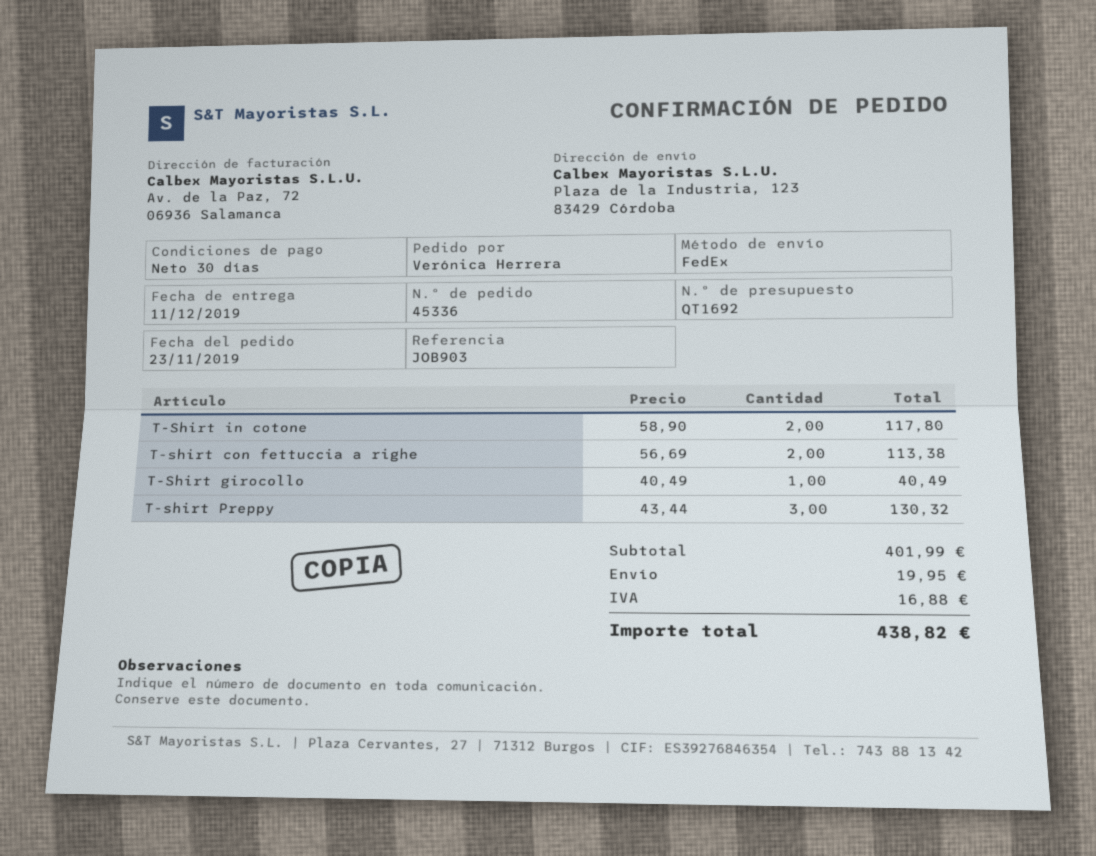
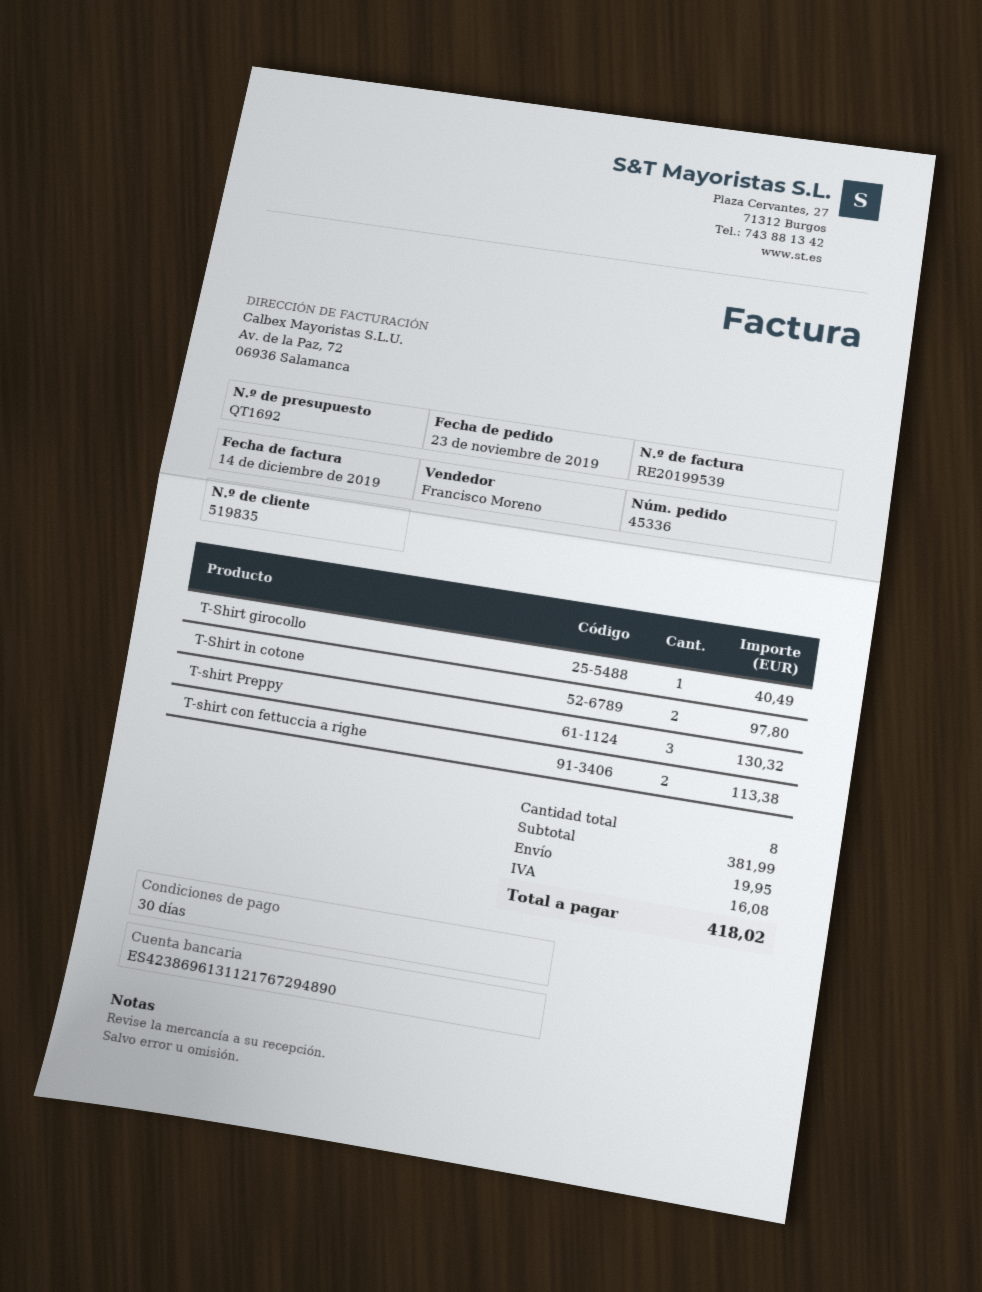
T-Shirt in cotone: 2 for 117.80 -> 2 for 97.80
subtotal: 401.99 -> 381.99
tax: 16.88 -> 16.08
total: 438.82 -> 418.02

